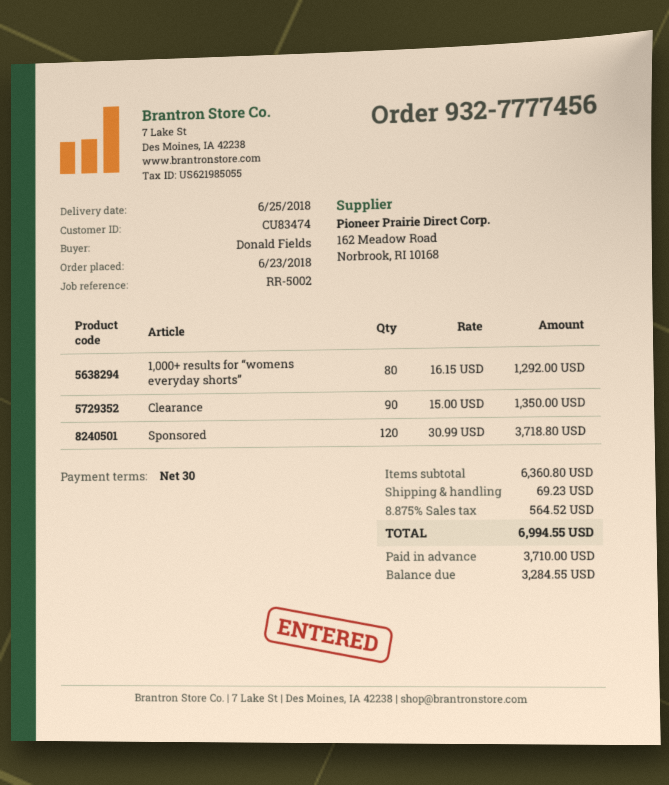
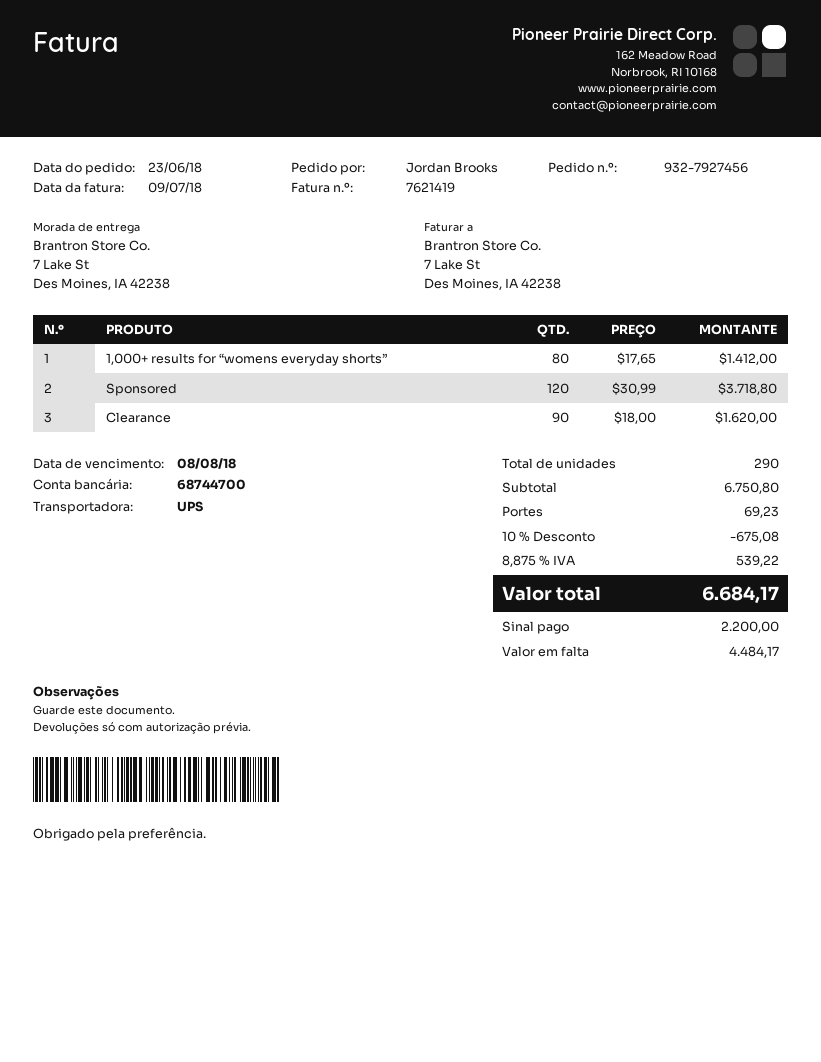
order number: 932-7777456 -> 932-7927456
ordered by: Donald Fields -> Jordan Brooks
1,000+ results for “womens everyday shorts”: 80 x 16.15 = 1292.00 -> 80 x 17.65 = 1412.00
Clearance: 90 x 15.00 = 1350.00 -> 90 x 18.00 = 1620.00
subtotal: 6360.80 -> 6750.80
discount: none -> 10% = 675.08
tax: 8.875% = 564.52 -> 8.875% = 539.22
total: 6994.55 -> 6684.17
deposit: 3710.00 -> 2200.00
balance: 3284.55 -> 4484.17

